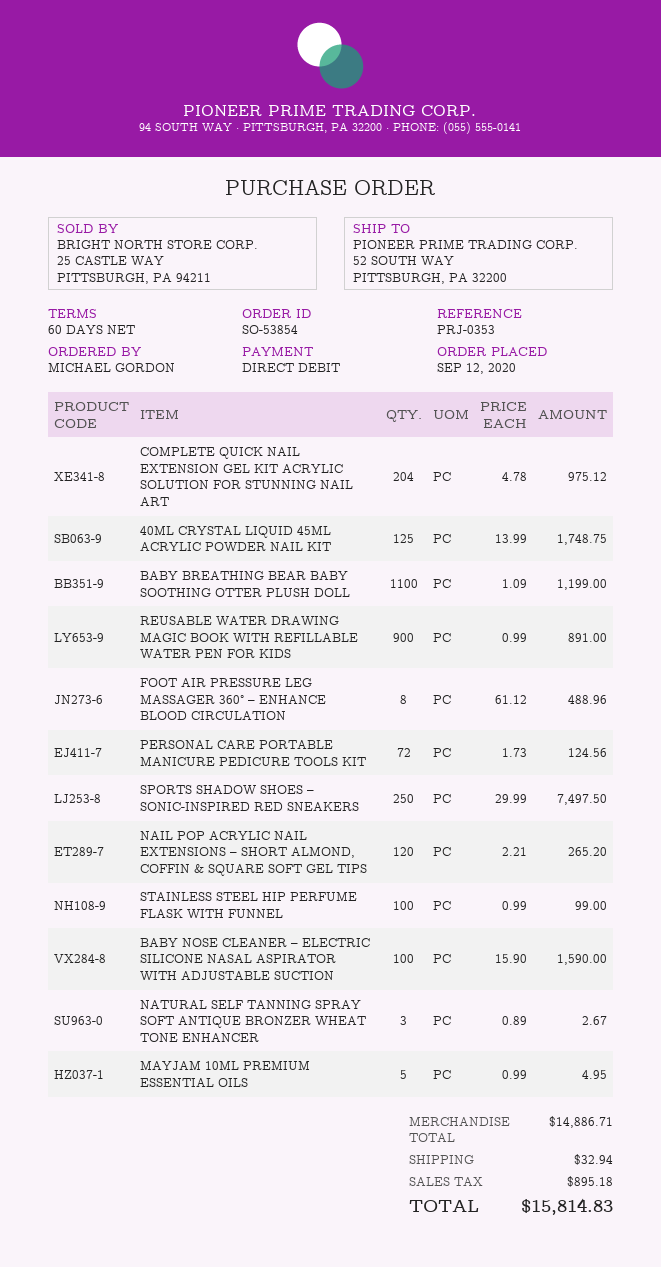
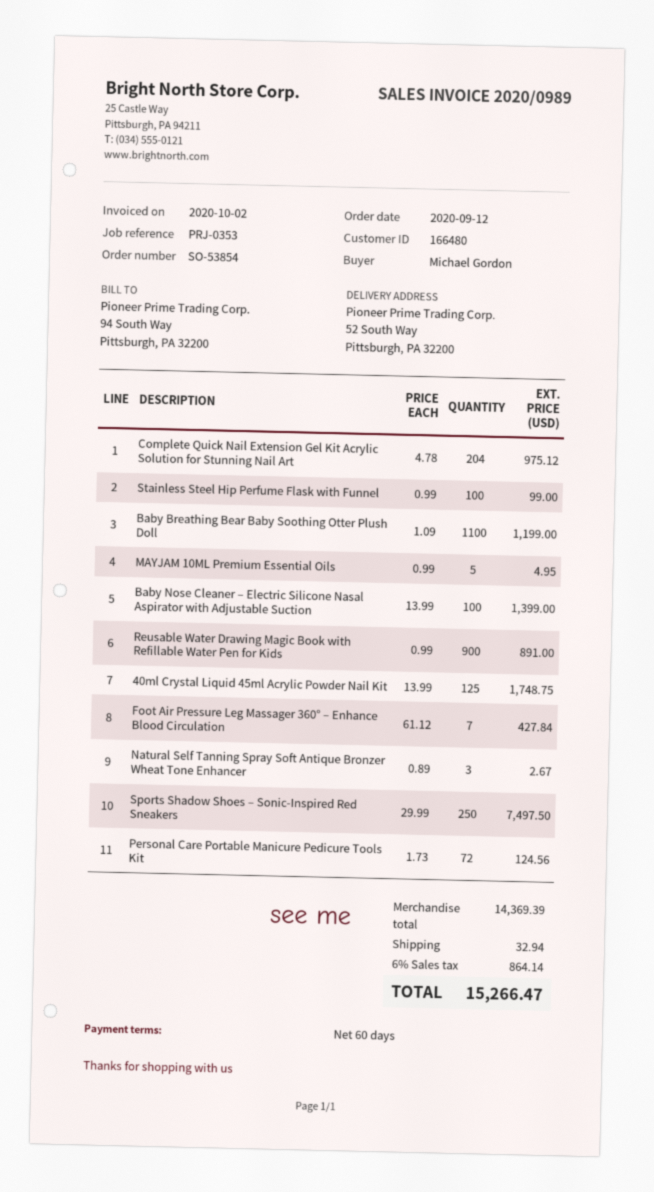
FOOT AIR PRESSURE LEG MASSAGER 360° – ENHANCE BLOOD CIRCULATION: 8 x 61.12 = 488.96 -> 7 x 61.12 = 427.84
NAIL POP ACRYLIC NAIL EXTENSIONS – SHORT ALMOND, COFFIN & SQUARE SOFT GEL TIPS: 120 x 2.21 = 265.20 -> none
BABY NOSE CLEANER – ELECTRIC SILICONE NASAL ASPIRATOR WITH ADJUSTABLE SUCTION: 100 x 15.90 = 1590.00 -> 100 x 13.99 = 1399.00
subtotal: 14886.71 -> 14369.39
tax: 895.18 -> 864.14
total: 15814.83 -> 15266.47

